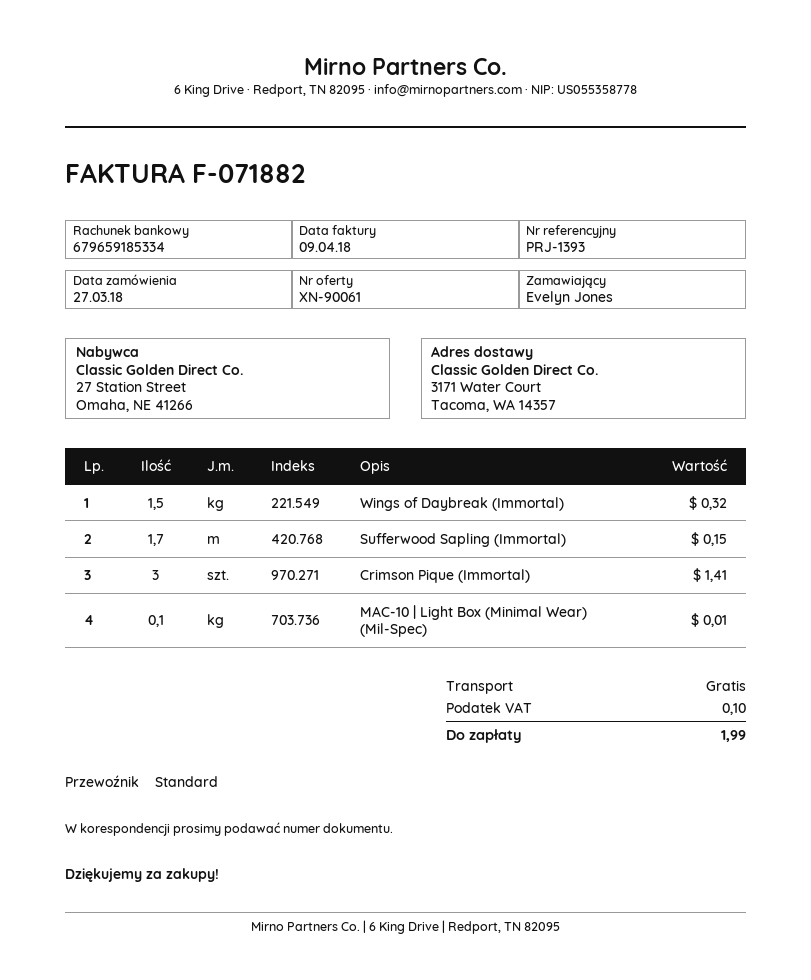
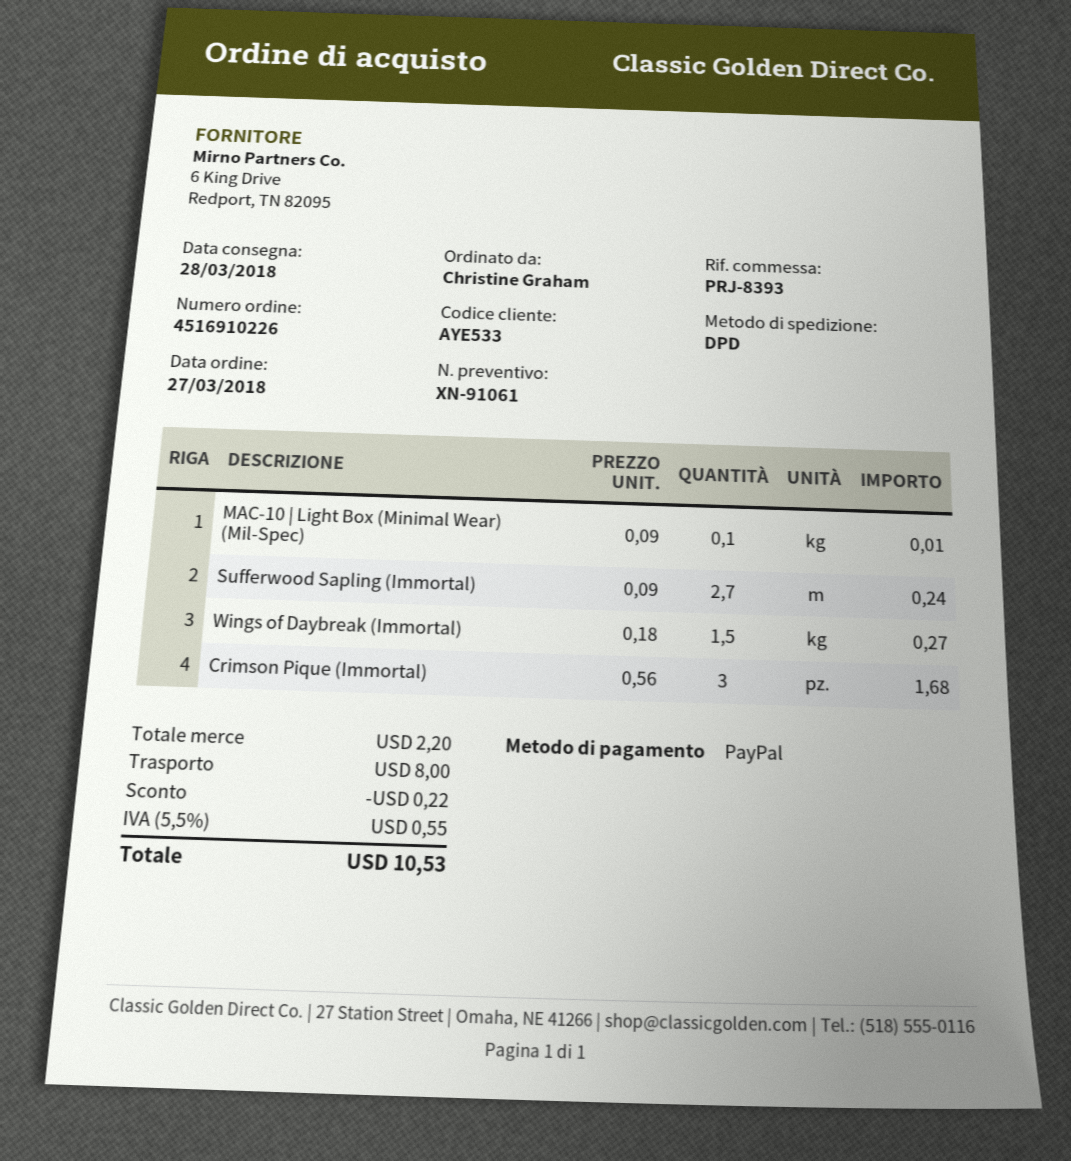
quote number: XN-90061 -> XN-91061
reference: PRJ-1393 -> PRJ-8393
ordered by: Evelyn Jones -> Christine Graham
shipping method: standard -> DPD
Wings of Daybreak (Immortal): 1.5 for 0.32 -> 1.5 for 0.27
Sufferwood Sapling (Immortal): 1.7 for 0.15 -> 2.7 for 0.24
Crimson Pique (Immortal): 3 for 1.41 -> 3 for 1.68
discount: none -> 0.22
shipping: 0.00 -> 8.00
tax: 0.10 -> 0.55
total: 1.99 -> 10.53

